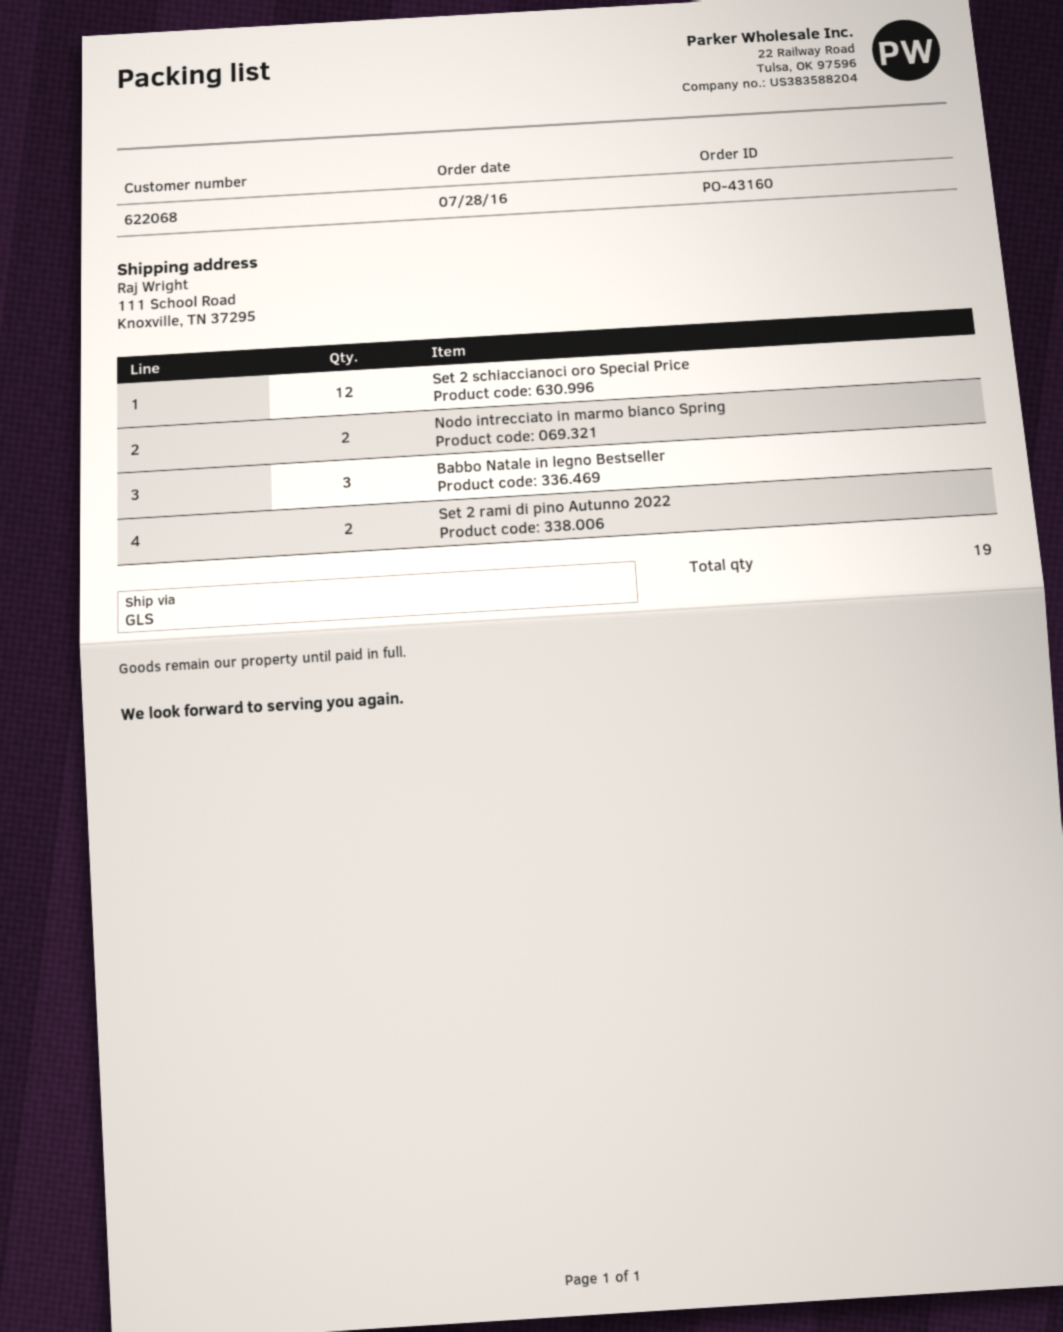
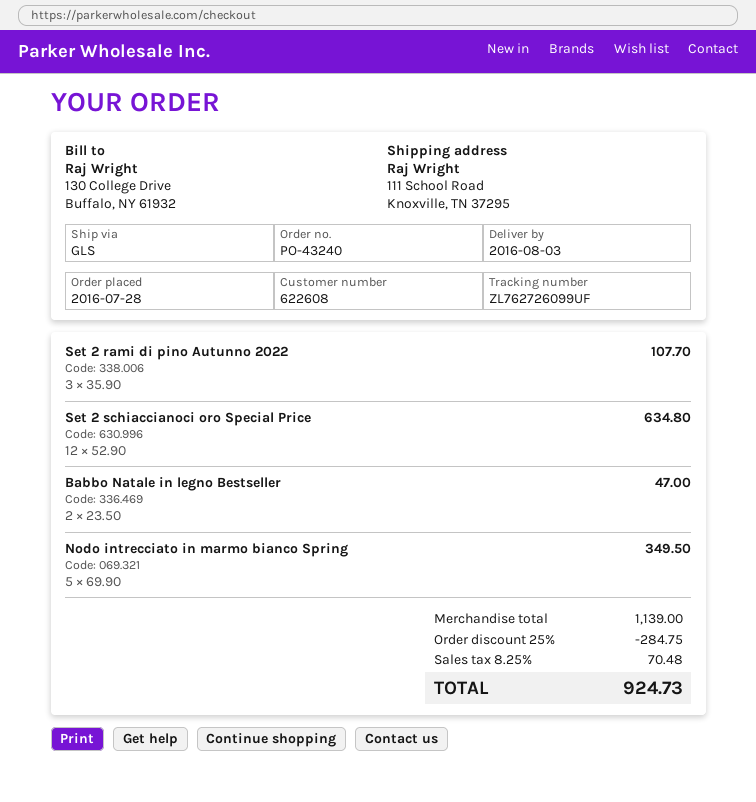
order number: PO-43160 -> PO-43240
customer number: 622068 -> 622608
Nodo intrecciato in marmo bianco Spring: 2 -> 5
Babbo Natale in legno Bestseller: 3 -> 2
Set 2 rami di pino Autunno 2022: 2 -> 3

